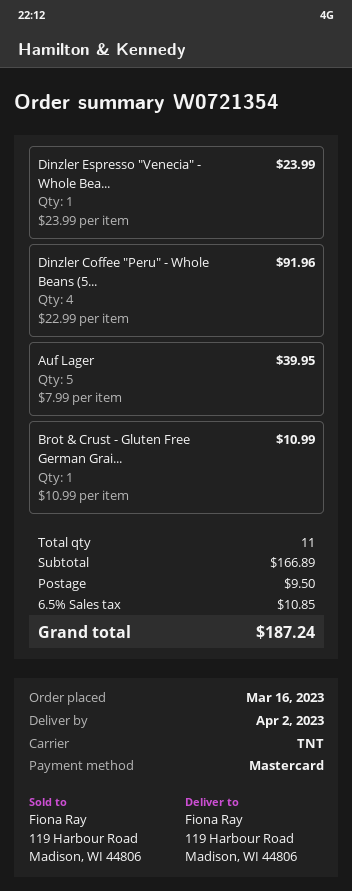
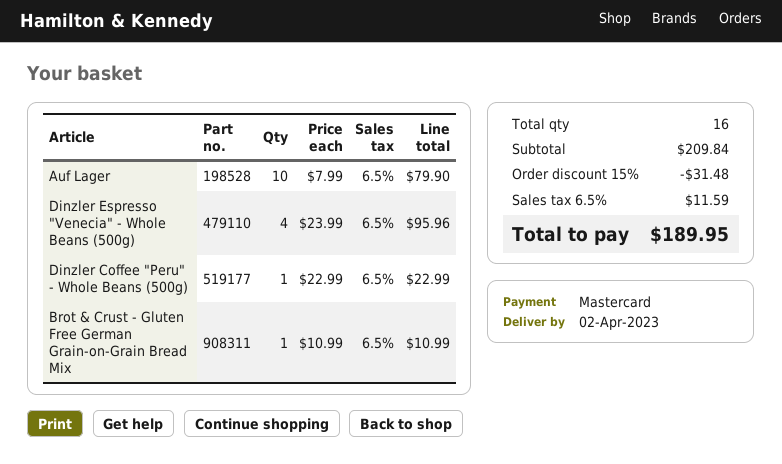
Dinzler Espresso "Venecia" - Whole Bea...: 1 x 23.99 = 23.99 -> 4 x 23.99 = 95.96
Dinzler Coffee "Peru" - Whole Beans (5...: 4 x 22.99 = 91.96 -> 1 x 22.99 = 22.99
Auf Lager: 5 x 7.99 = 39.95 -> 10 x 7.99 = 79.90
total quantity: 11 -> 16
subtotal: 166.89 -> 209.84
discount: none -> 15% = 31.48
shipping: 9.50 -> none
tax: 6.5% = 10.85 -> 6.5% = 11.59
total: 187.24 -> 189.95

